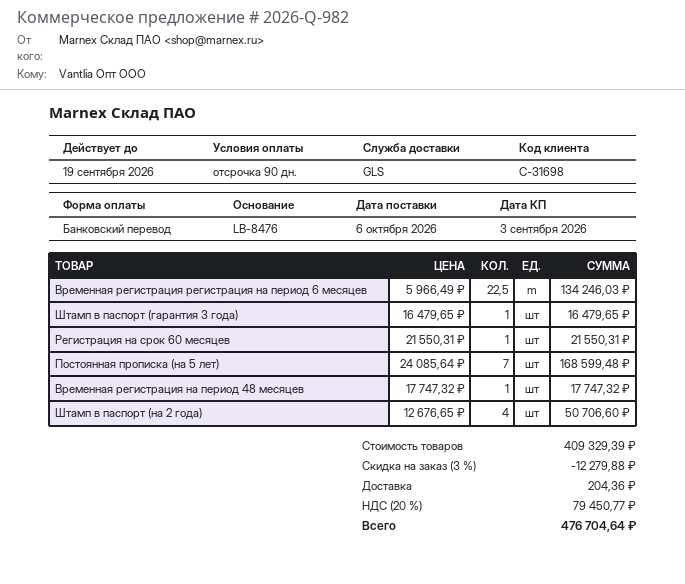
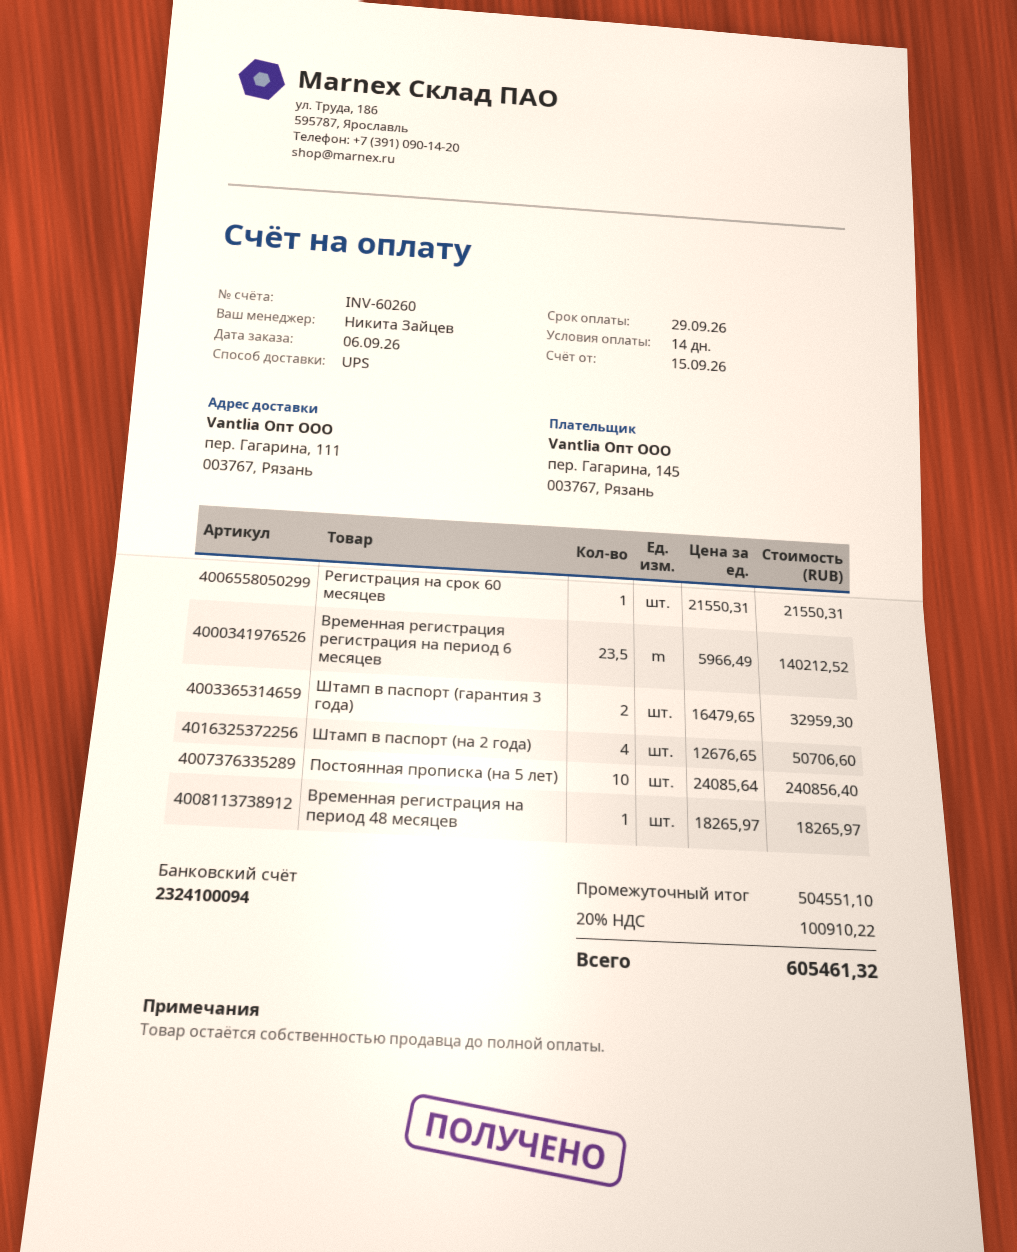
payment terms: 90 days -> 14 days
shipping method: GLS -> UPS
Временная регистрация регистрация на период 6 месяцев: 22.5 x 5966.49 = 134246.03 -> 23.5 x 5966.49 = 140212.52
Штамп в паспорт (гарантия 3 года): 1 x 16479.65 = 16479.65 -> 2 x 16479.65 = 32959.30
Постоянная прописка (на 5 лет): 7 x 24085.64 = 168599.48 -> 10 x 24085.64 = 240856.40
Временная регистрация на период 48 месяцев: 1 x 17747.32 = 17747.32 -> 1 x 18265.97 = 18265.97
subtotal: 409329.39 -> 504551.10
discount: 3% = 12279.88 -> none
shipping: 204.36 -> none
tax: 20% = 79450.77 -> 20% = 100910.22
total: 476704.64 -> 605461.32

